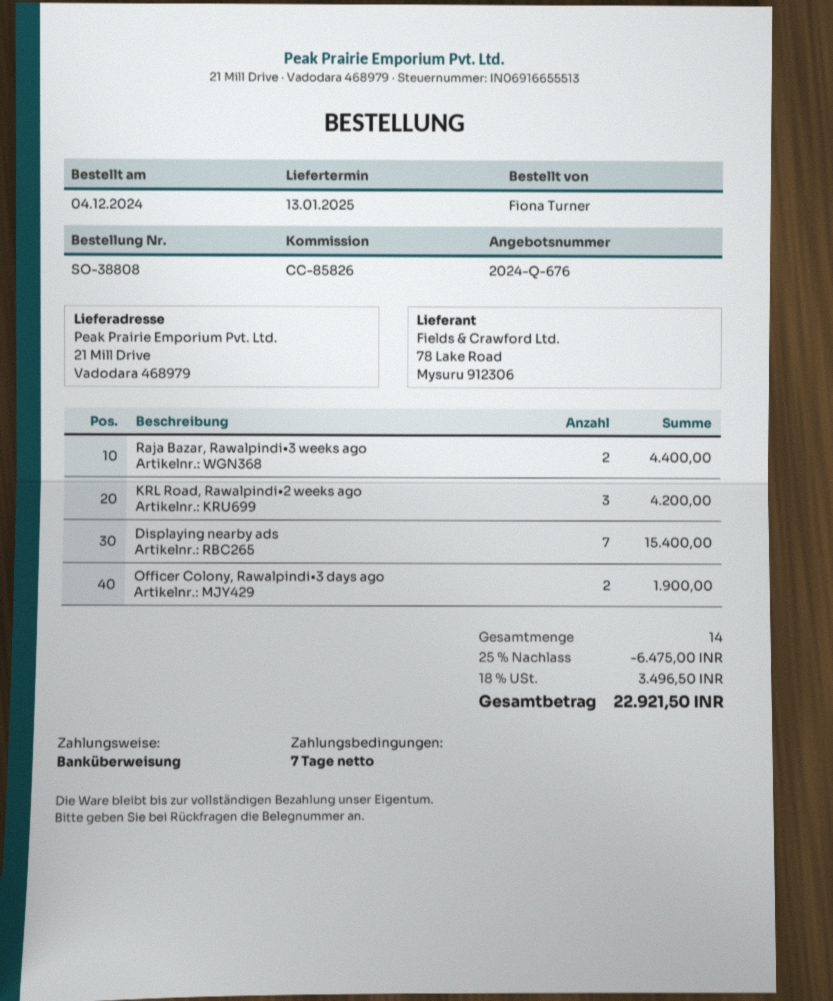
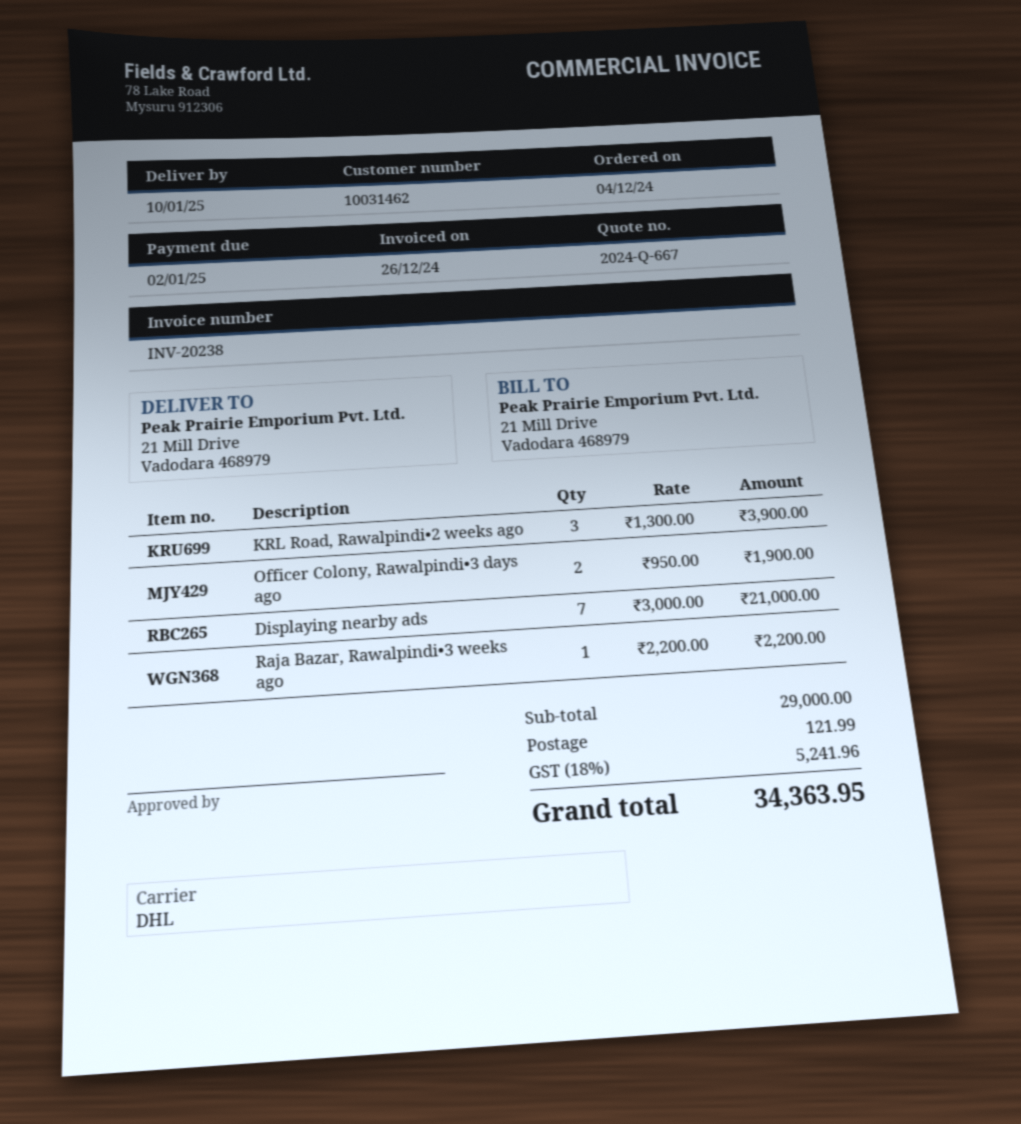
quote number: 2024-Q-676 -> 2024-Q-667
delivery date: 2025-01-13 -> 2025-01-10
Raja Bazar, Rawalpindi•3 weeks ago: 2 for 4400.00 -> 1 for 2200.00
KRL Road, Rawalpindi•2 weeks ago: 3 for 4200.00 -> 3 for 3900.00
Displaying nearby ads: 7 for 15400.00 -> 7 for 21000.00
discount: 25% = 6475.00 -> none
shipping: none -> 121.99
tax: 18% = 3496.50 -> 18% = 5241.96
total: 22921.50 -> 34363.95

